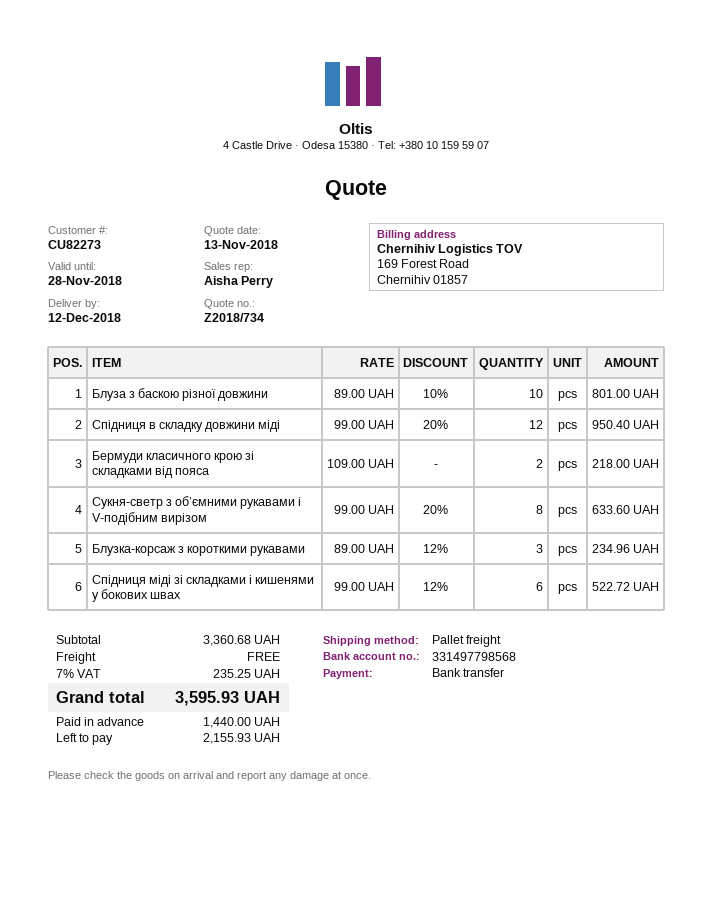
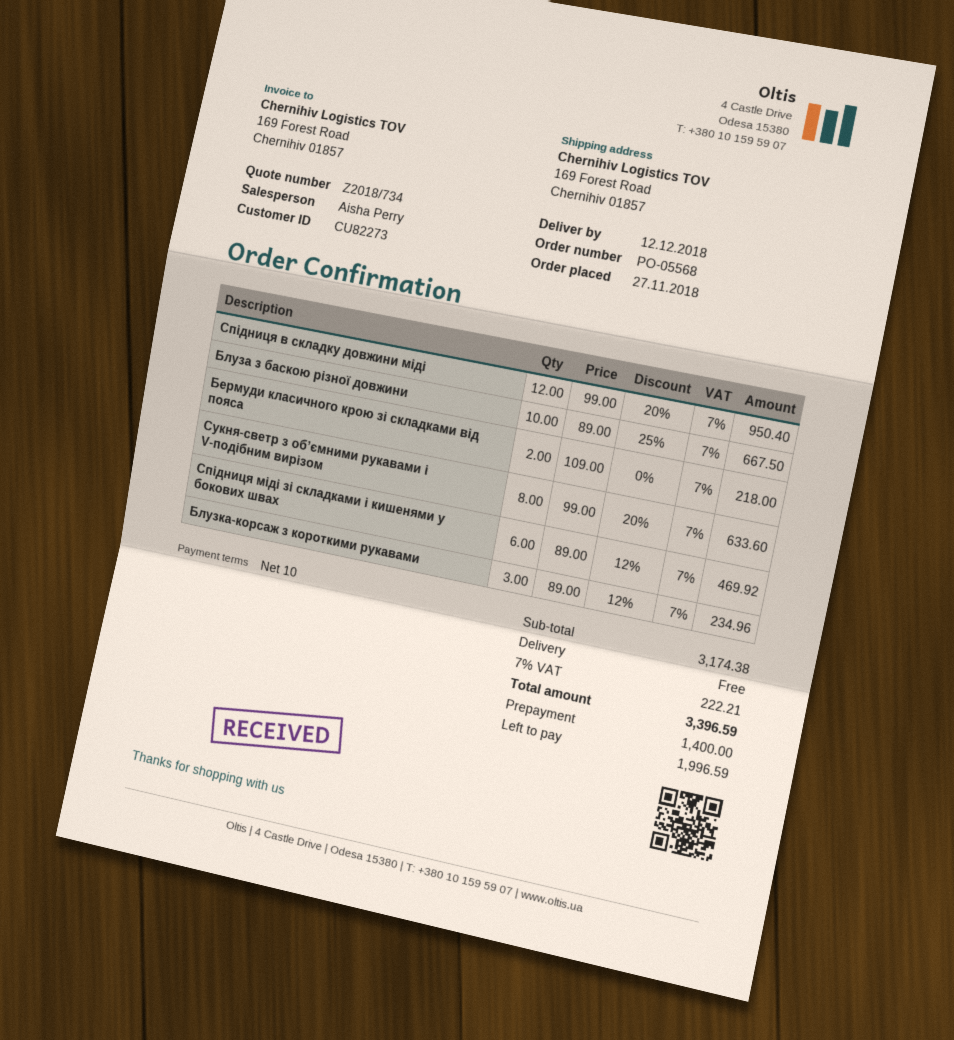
Блуза з баскою різної довжини: 10 x 89.00 - 10% = 801.00 -> 10 x 89.00 - 25% = 667.50
Спідниця міді зі складками і кишенями у бокових швах: 6 x 99.00 - 12% = 522.72 -> 6 x 89.00 - 12% = 469.92
subtotal: 3360.68 -> 3174.38
tax: 7% = 235.25 -> 7% = 222.21
total: 3595.93 -> 3396.59
deposit: 1440.00 -> 1400.00
balance: 2155.93 -> 1996.59

